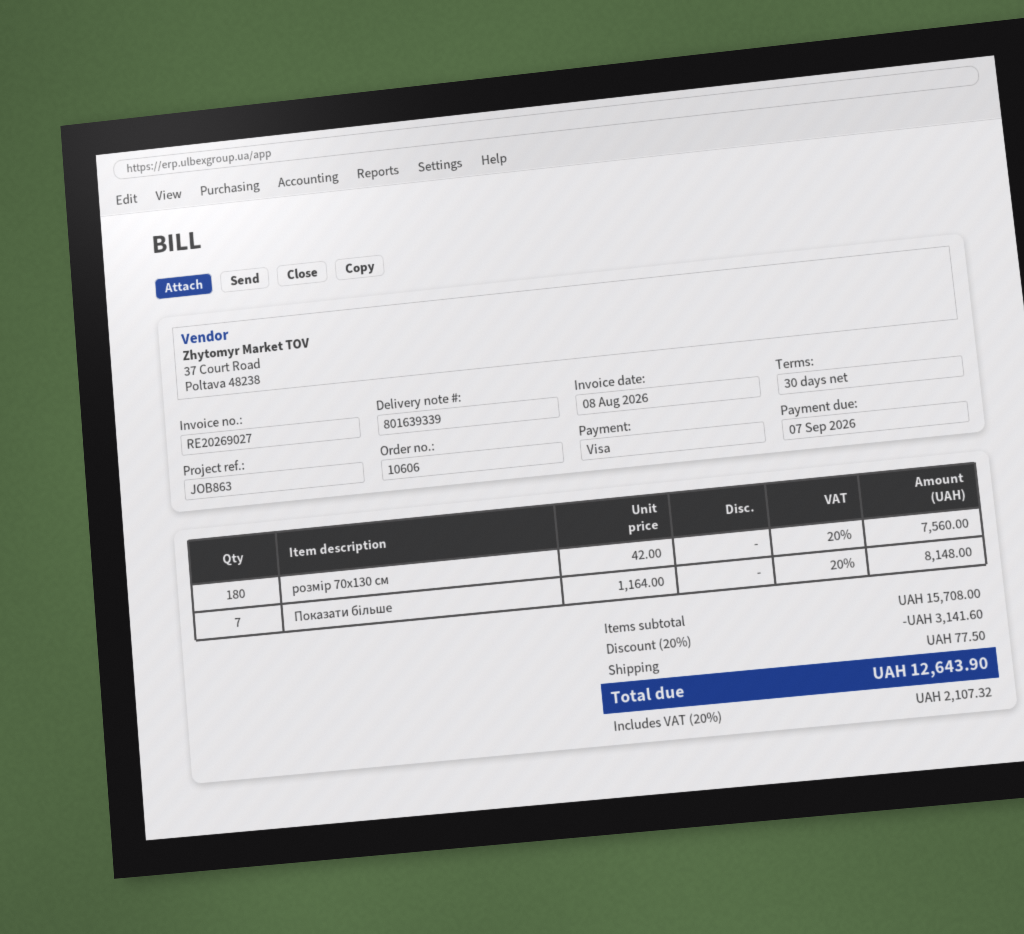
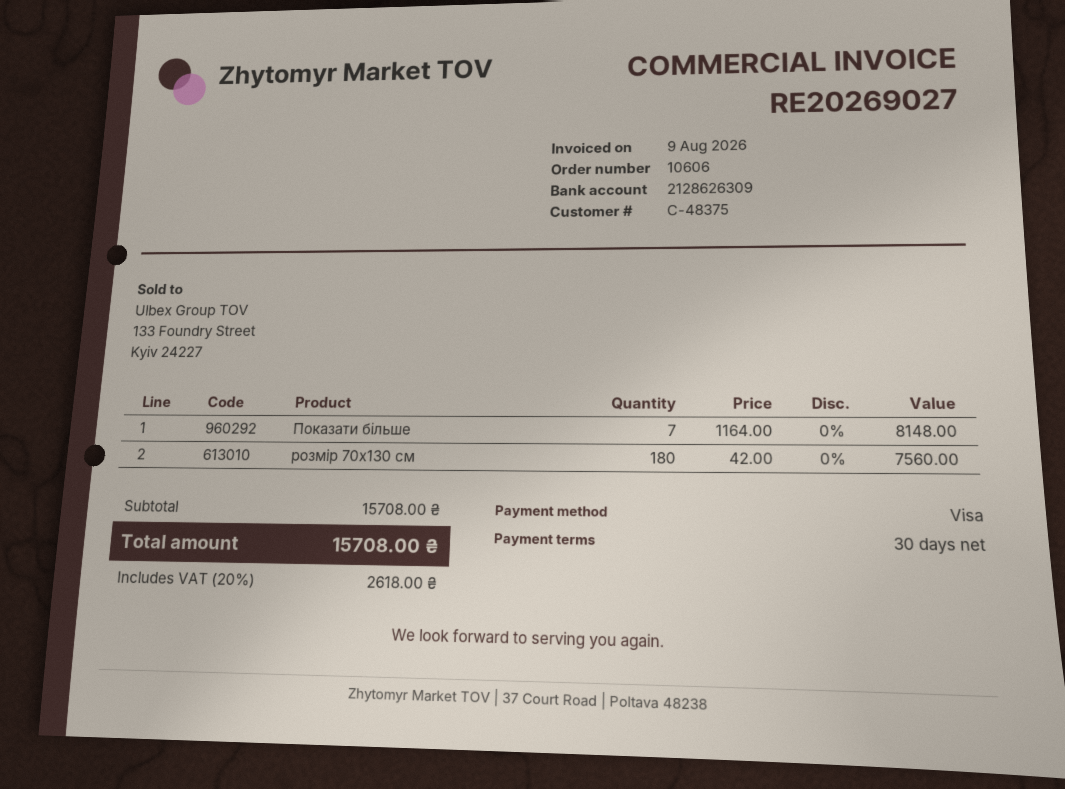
invoice date: 2026-08-08 -> 2026-08-09
discount: 20% = 3141.60 -> none
shipping: 77.50 -> none
tax: 20% = 2107.32 -> 20% = 2618.00
total: 12643.90 -> 15708.00

